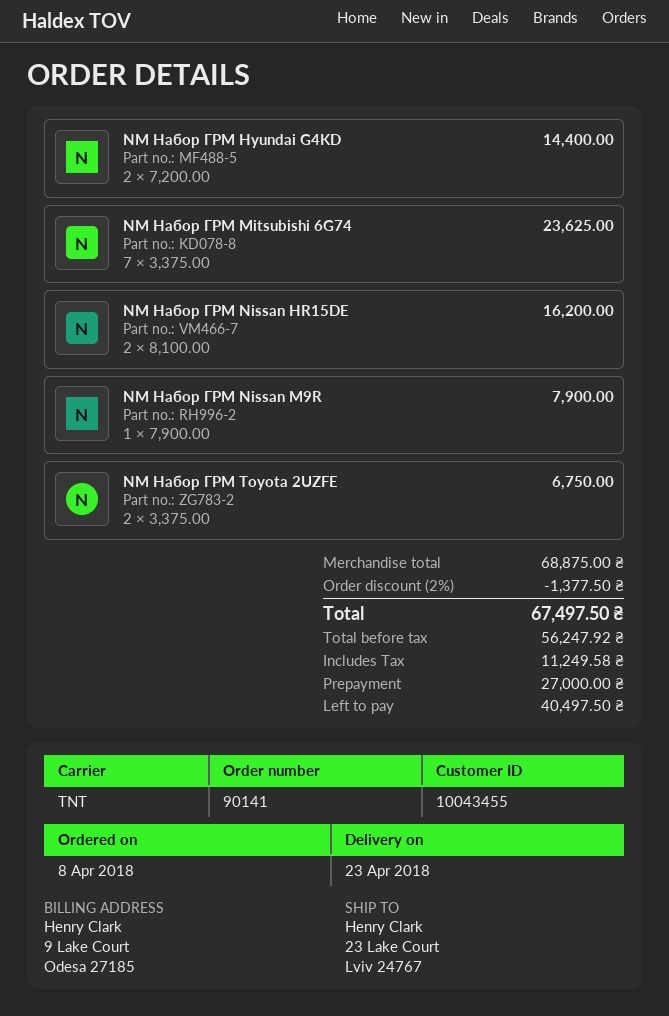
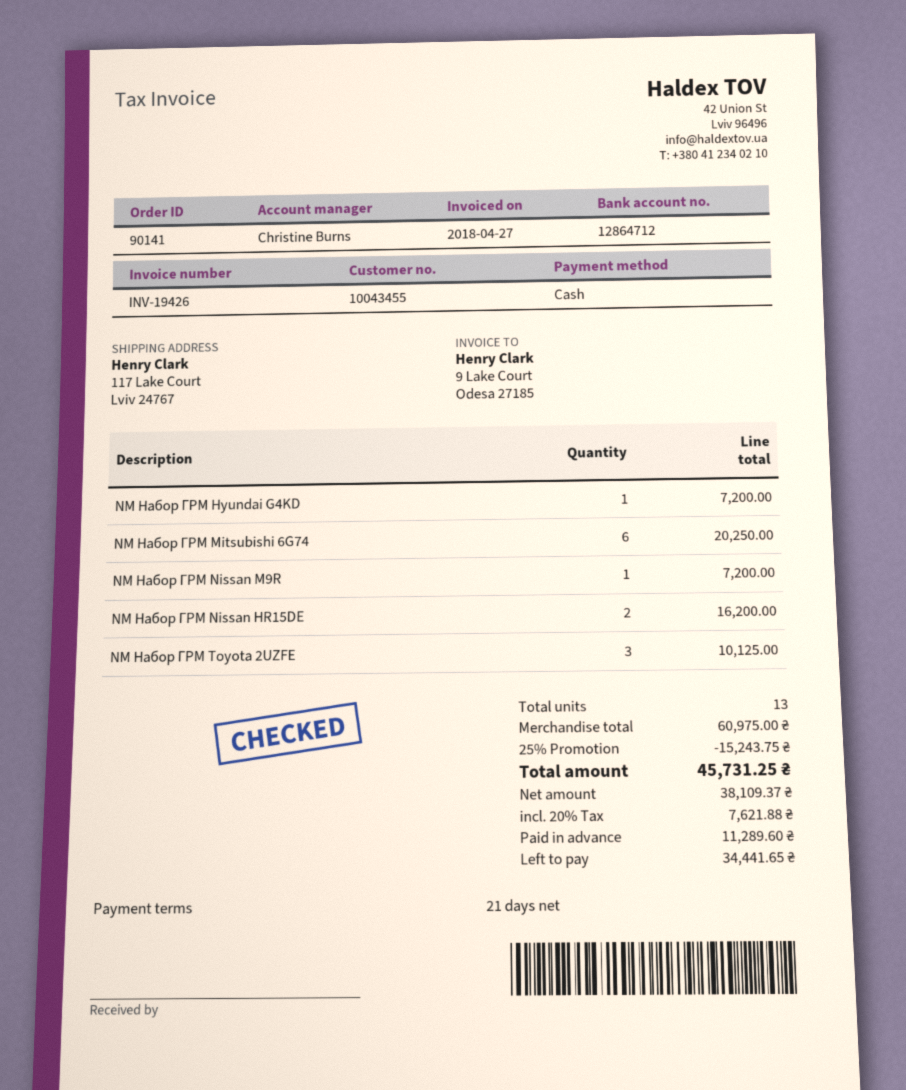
ship to: 23 Lake Court, Lviv 24767 -> 117 Lake Court, Lviv 24767
NM Набор ГРМ Hyundai G4KD: 2 for 14400.00 -> 1 for 7200.00
NM Набор ГРМ Mitsubishi 6G74: 7 for 23625.00 -> 6 for 20250.00
NM Набор ГРМ Nissan M9R: 1 for 7900.00 -> 1 for 7200.00
NM Набор ГРМ Toyota 2UZFE: 2 for 6750.00 -> 3 for 10125.00
subtotal: 68875.00 -> 60975.00
discount: 2% = 1377.50 -> 25% = 15243.75
net: 56247.92 -> 38109.37
tax: 11249.58 -> 7621.88
total: 67497.50 -> 45731.25
deposit: 27000.00 -> 11289.60
balance: 40497.50 -> 34441.65

